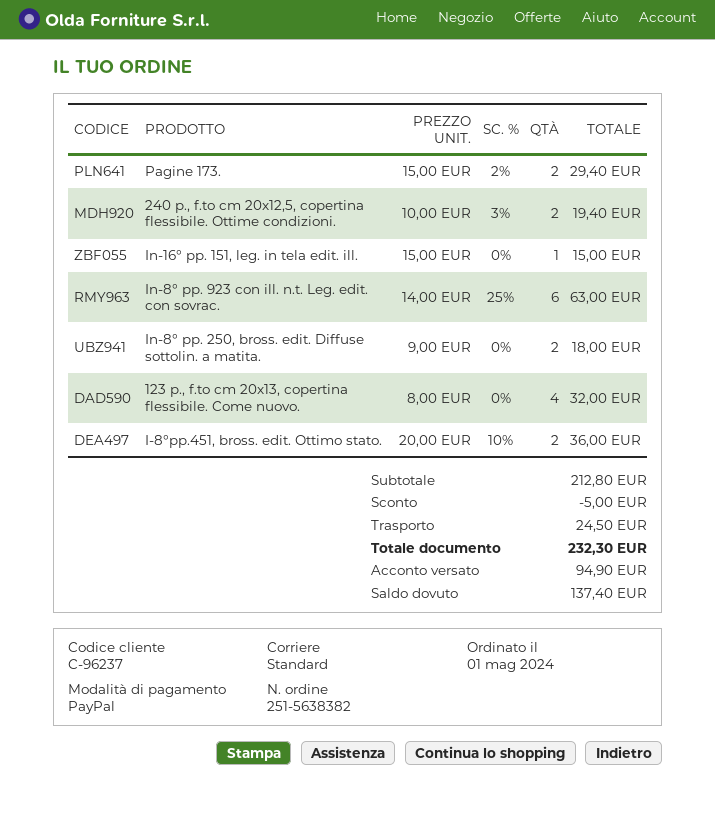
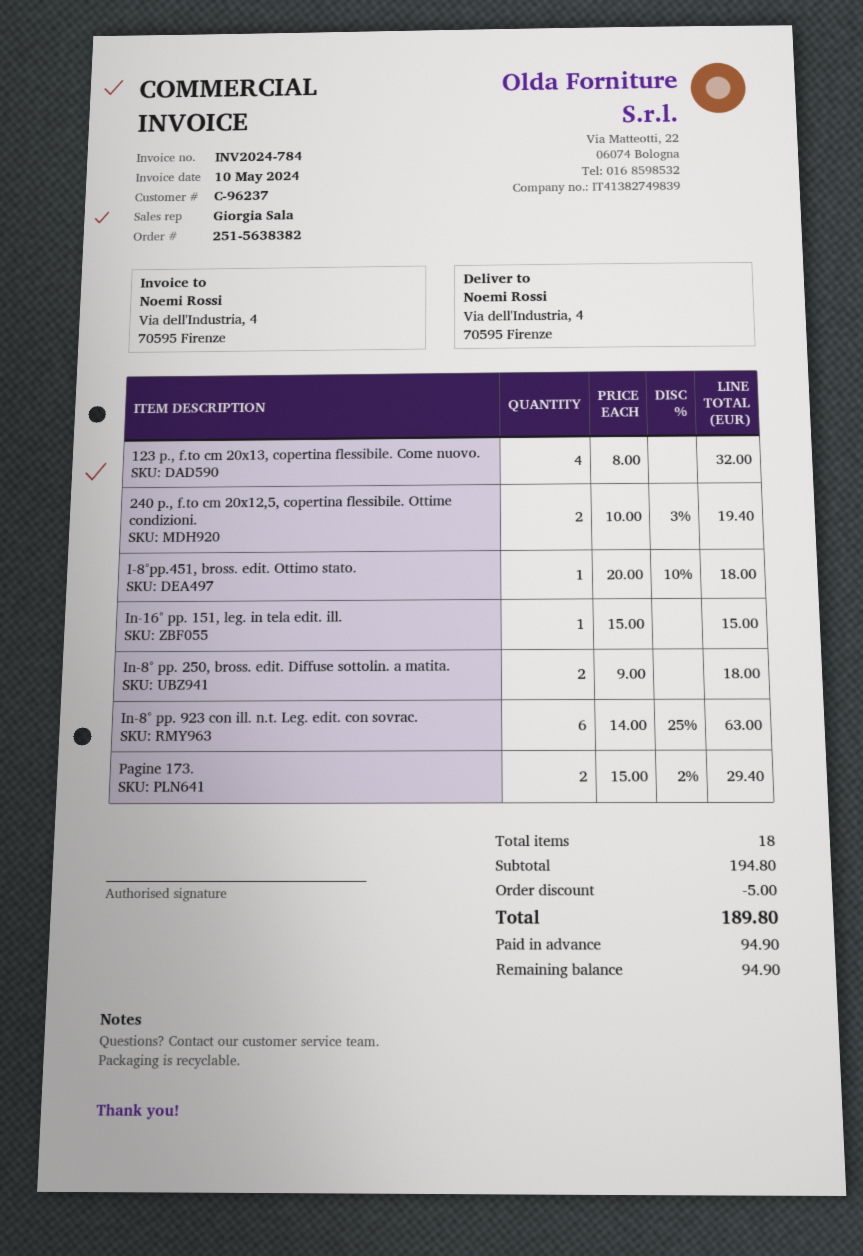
I-8°pp.451, bross. edit. Ottimo stato.: 2 x 20.00 - 10% = 36.00 -> 1 x 20.00 - 10% = 18.00
subtotal: 212.80 -> 194.80
shipping: 24.50 -> none
total: 232.30 -> 189.80
balance: 137.40 -> 94.90

